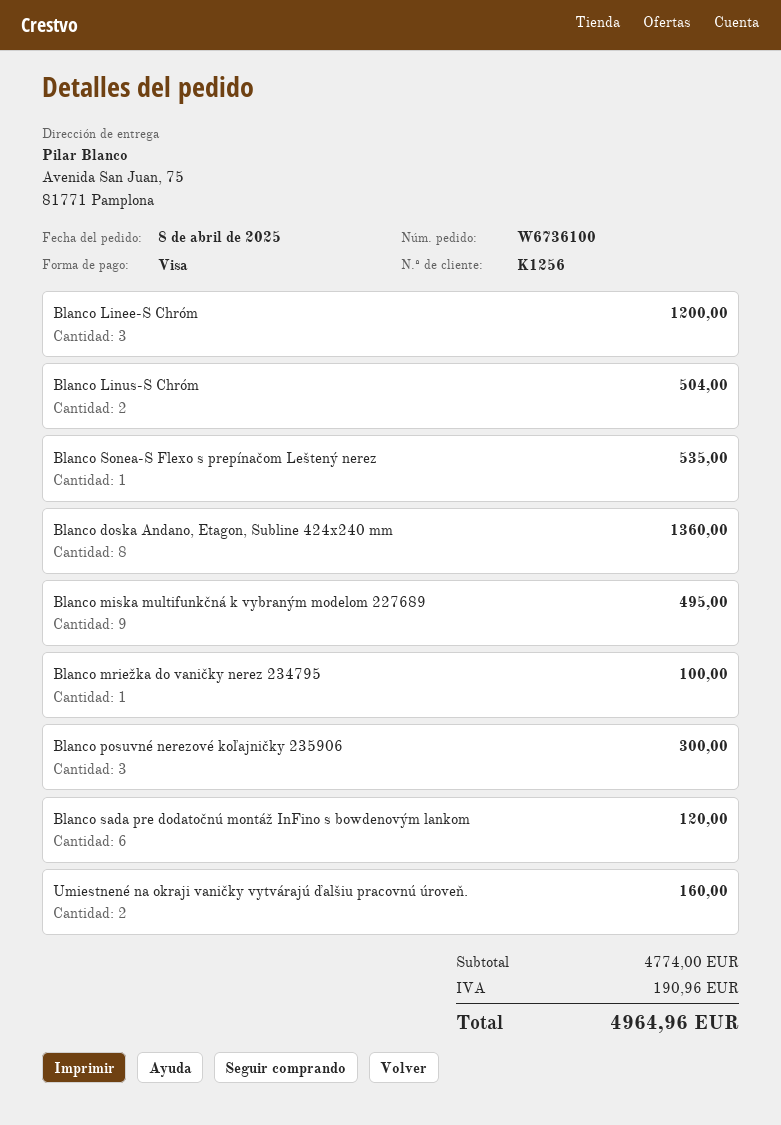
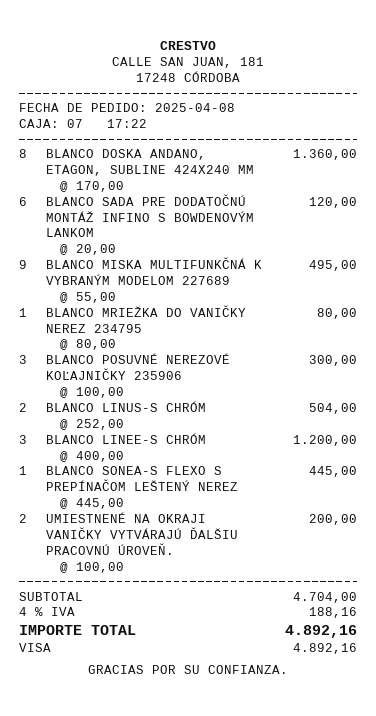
Blanco Sonea-S Flexo s prepínačom Leštený nerez: 1 for 535.00 -> 1 for 445.00
Blanco mriežka do vaničky nerez 234795: 1 for 100.00 -> 1 for 80.00
Umiestnené na okraji vaničky vytvárajú ďalšiu pracovnú úroveň.: 2 for 160.00 -> 2 for 200.00
subtotal: 4774.00 -> 4704.00
tax: 190.96 -> 188.16
total: 4964.96 -> 4892.16

